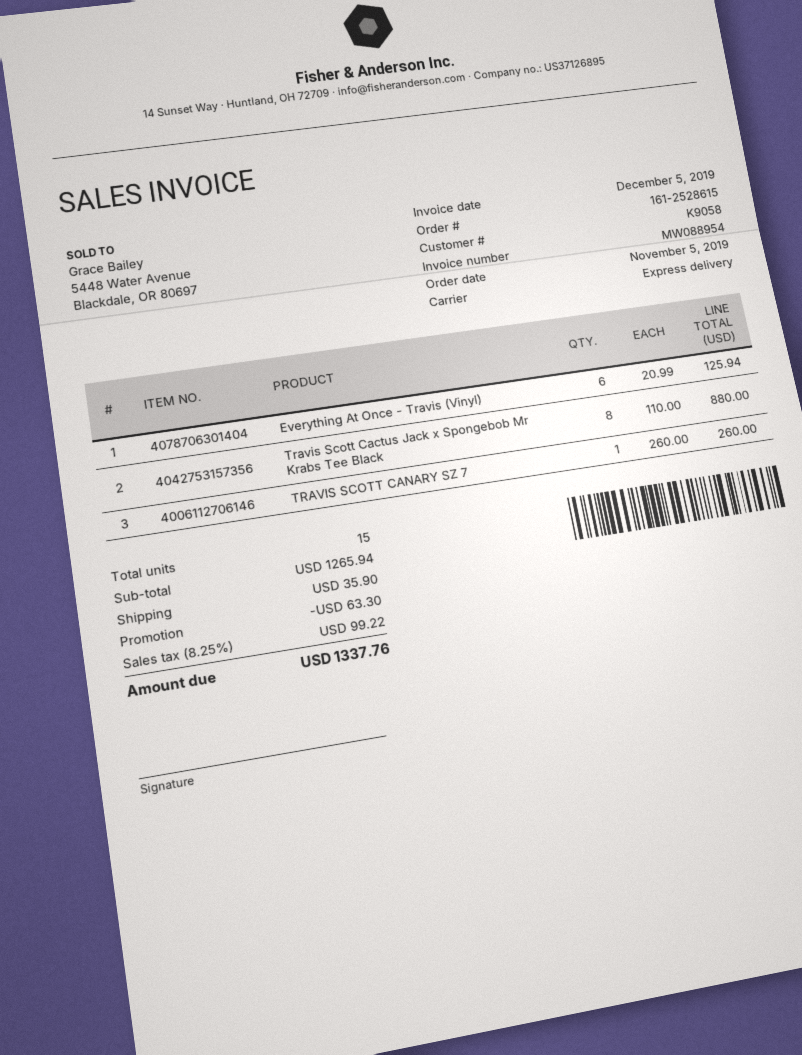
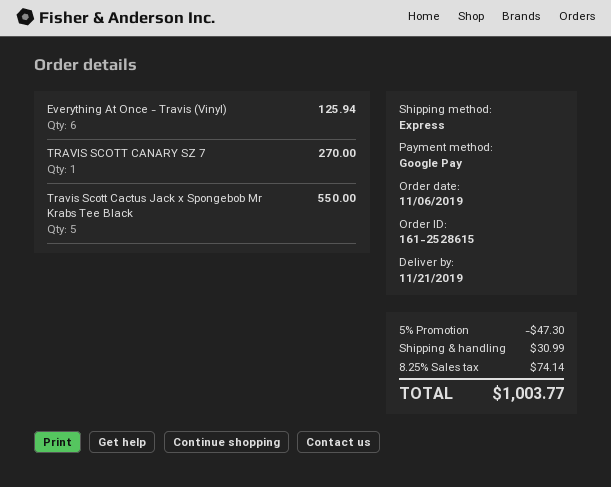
order date: 2019-11-05 -> 2019-11-06
Travis Scott Cactus Jack x Spongebob Mr Krabs Tee Black: 8 for 880.00 -> 5 for 550.00
TRAVIS SCOTT CANARY SZ 7: 1 for 260.00 -> 1 for 270.00
discount: 63.30 -> 47.30
shipping: 35.90 -> 30.99
tax: 8.25% = 99.22 -> 8.25% = 74.14
total: 1337.76 -> 1003.77

